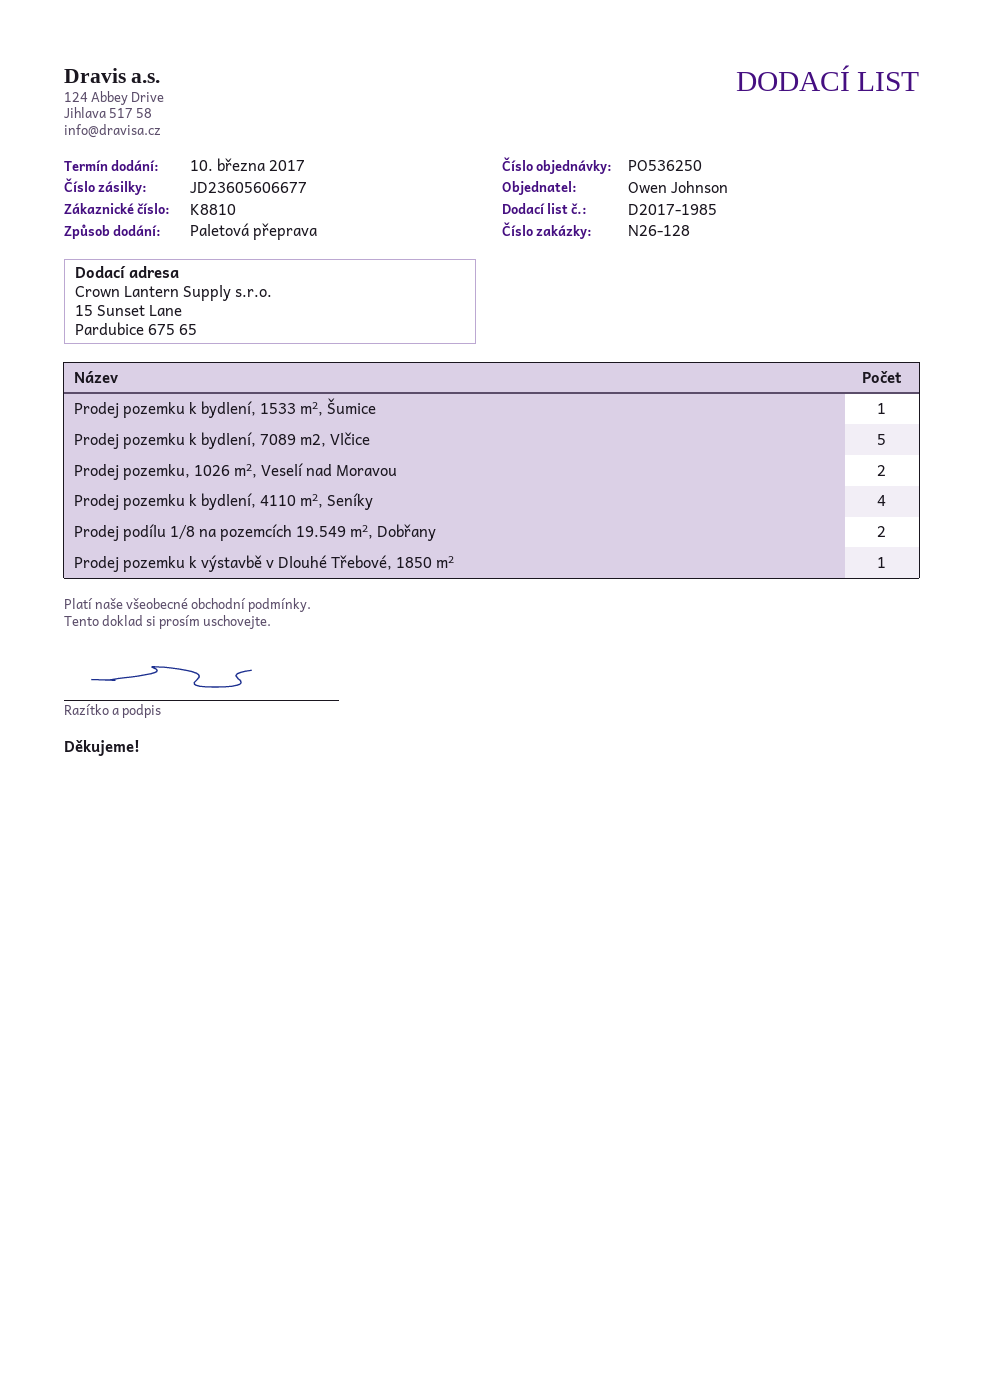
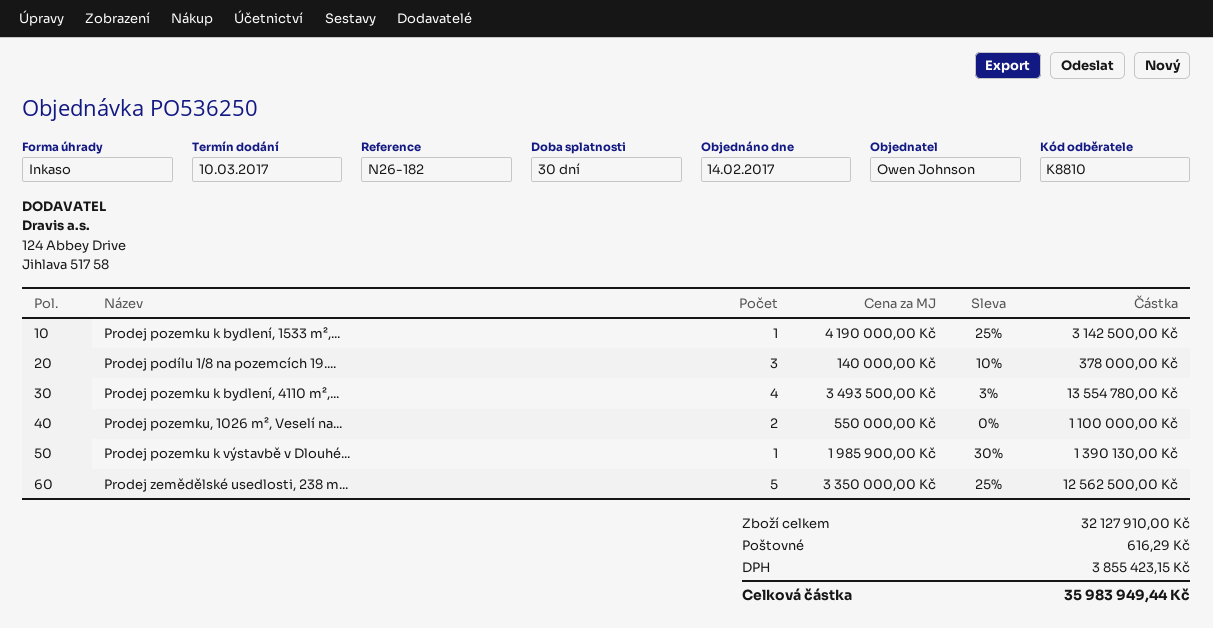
reference: N26-128 -> N26-182
Prodej pozemku k bydlení, 7089 m2, Vlčice: 5 -> none
Prodej podílu 1/8 na pozemcích 19.549 m², Dobřany: 2 -> 3
Prodej zemědělské usedlosti, 238 m...: none -> 5

